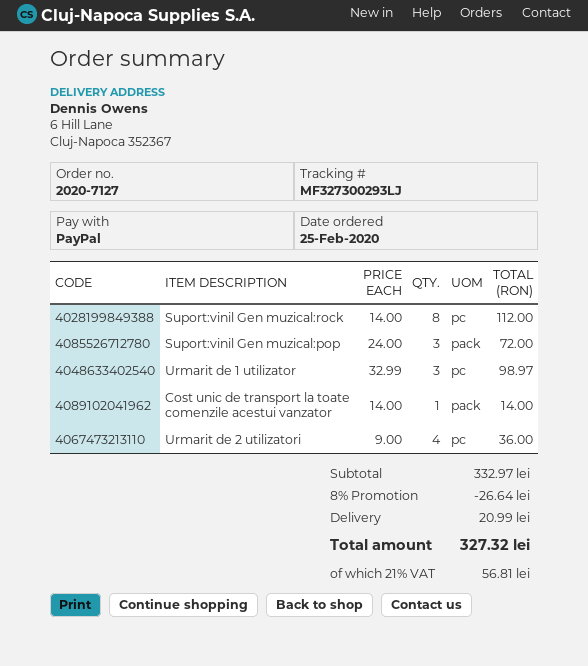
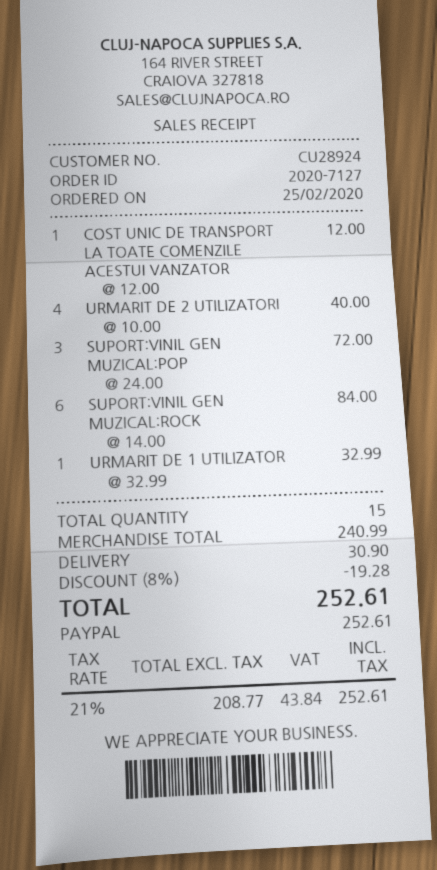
Suport:vinil Gen muzical:rock: 8 x 14.00 = 112.00 -> 6 x 14.00 = 84.00
Urmarit de 1 utilizator: 3 x 32.99 = 98.97 -> 1 x 32.99 = 32.99
Cost unic de transport la toate comenzile acestui vanzator: 1 x 14.00 = 14.00 -> 1 x 12.00 = 12.00
Urmarit de 2 utilizatori: 4 x 9.00 = 36.00 -> 4 x 10.00 = 40.00
subtotal: 332.97 -> 240.99
discount: 8% = 26.64 -> 8% = 19.28
shipping: 20.99 -> 30.90
tax: 21% = 56.81 -> 21% = 43.84
total: 327.32 -> 252.61

